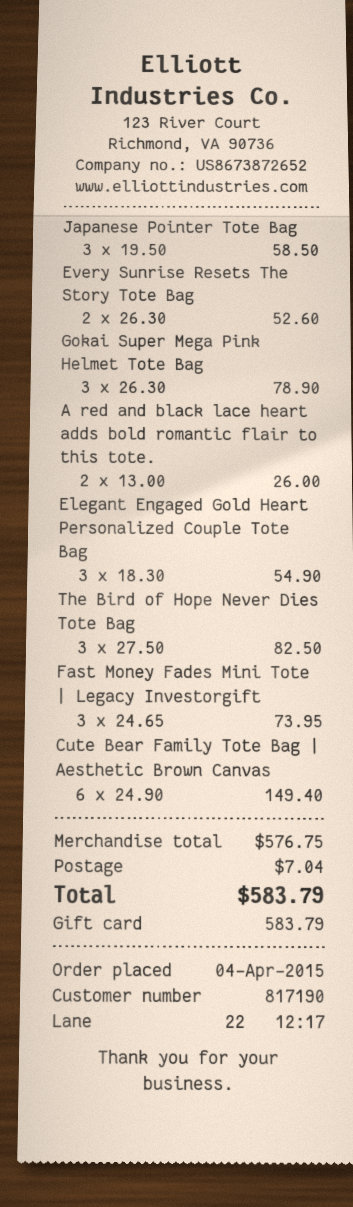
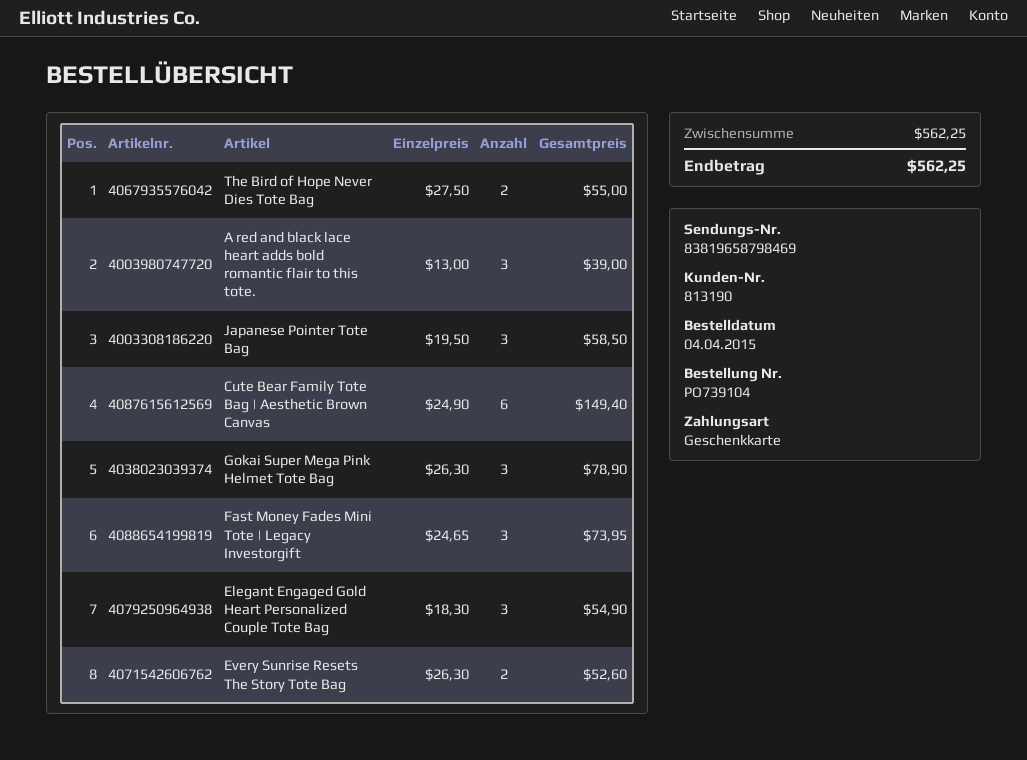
customer number: 817190 -> 813190
A red and black lace heart adds bold romantic flair to this tote.: 2 x 13.00 = 26.00 -> 3 x 13.00 = 39.00
The Bird of Hope Never Dies Tote Bag: 3 x 27.50 = 82.50 -> 2 x 27.50 = 55.00
subtotal: 576.75 -> 562.25
shipping: 7.04 -> none
total: 583.79 -> 562.25

